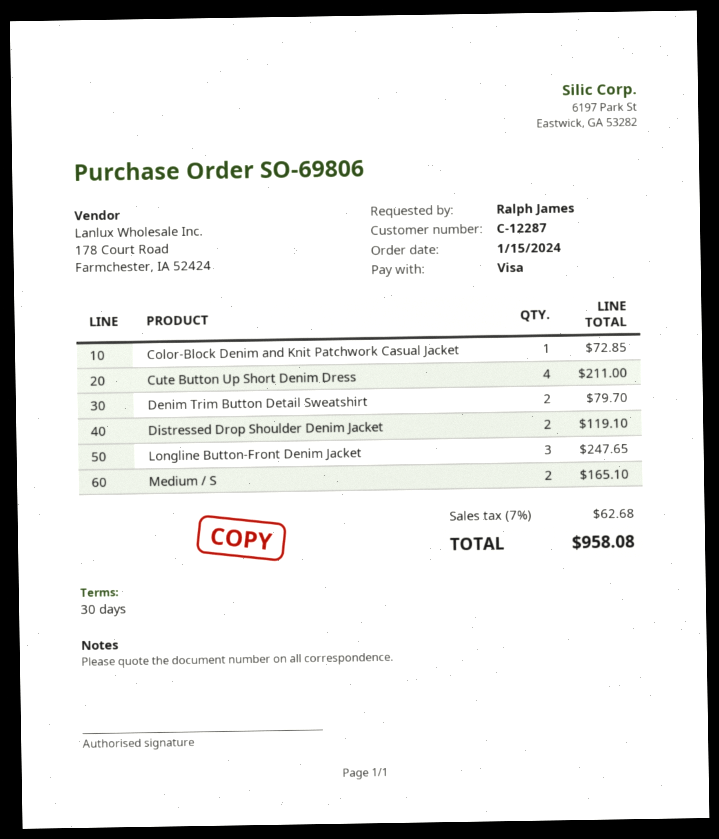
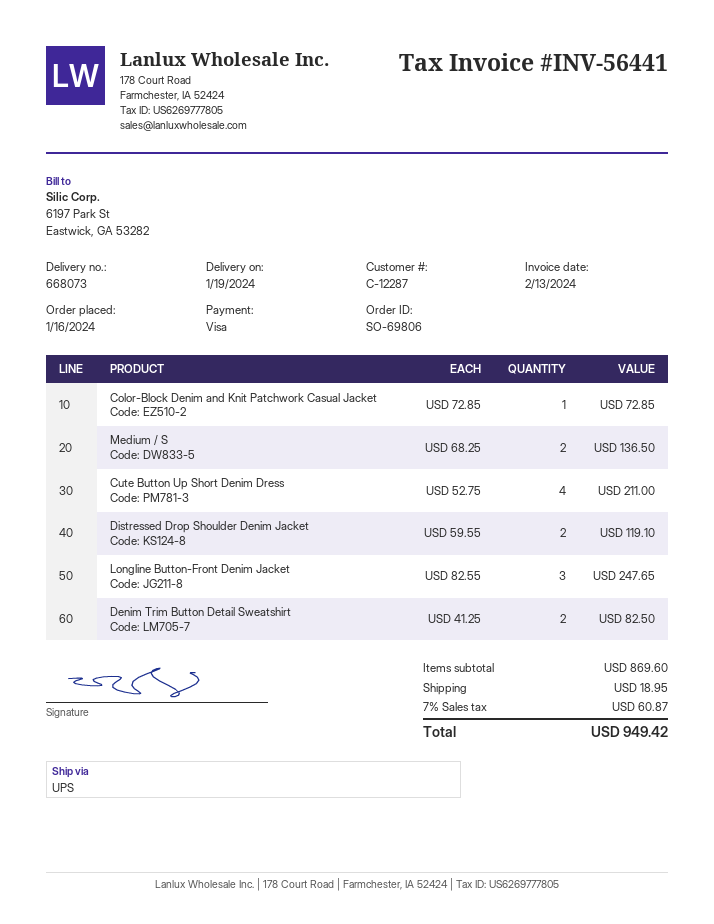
order date: 2024-01-15 -> 2024-01-16
Denim Trim Button Detail Sweatshirt: 2 for 79.70 -> 2 for 82.50
Medium / S: 2 for 165.10 -> 2 for 136.50
shipping: none -> 18.95
tax: 7% = 62.68 -> 7% = 60.87
total: 958.08 -> 949.42

